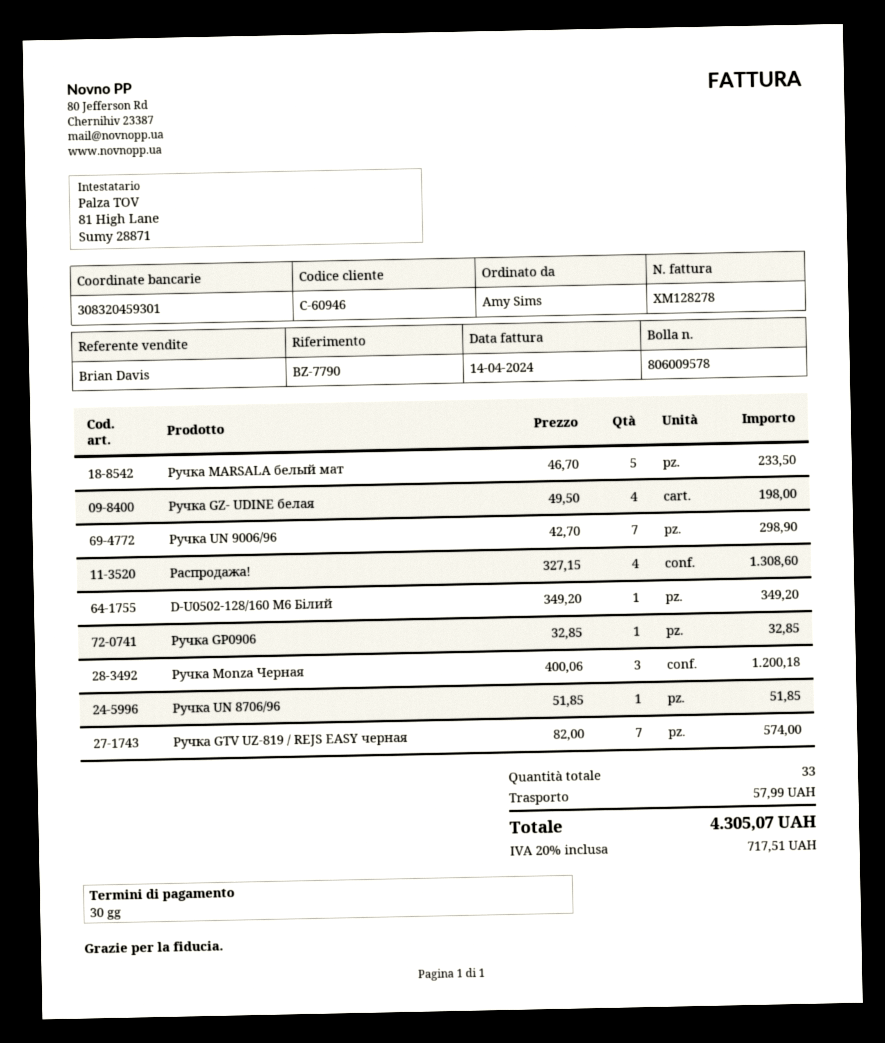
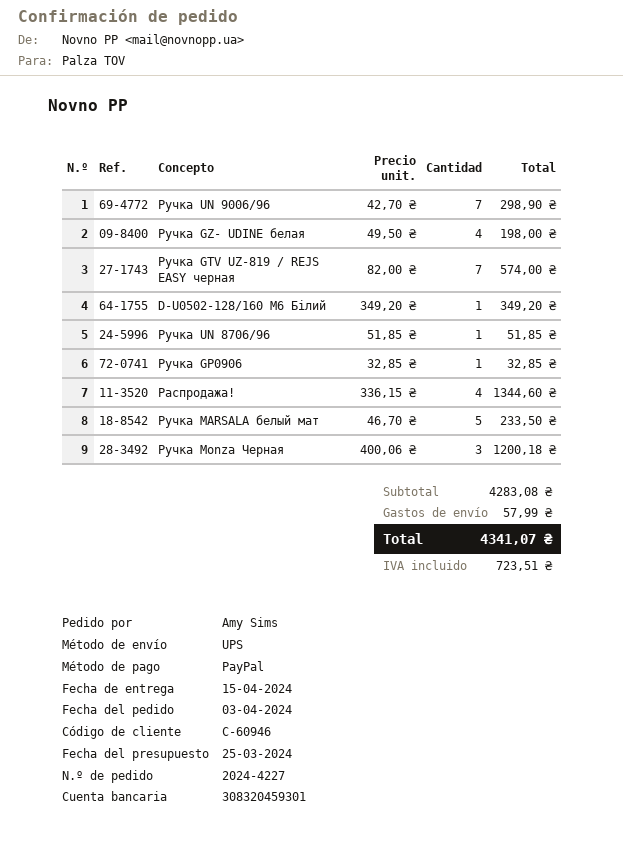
Распродажа!: 4 x 327.15 = 1308.60 -> 4 x 336.15 = 1344.60
tax: 717.51 -> 723.51
total: 4305.07 -> 4341.07

